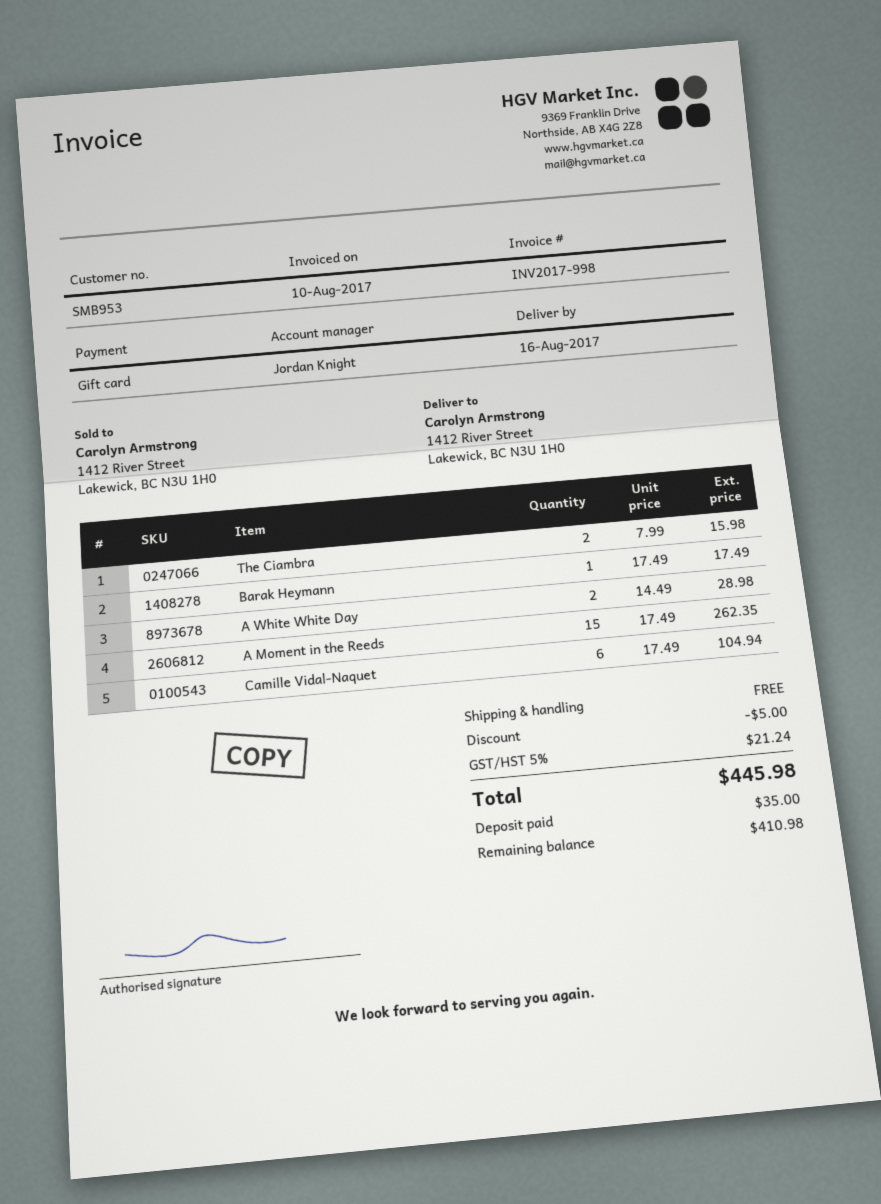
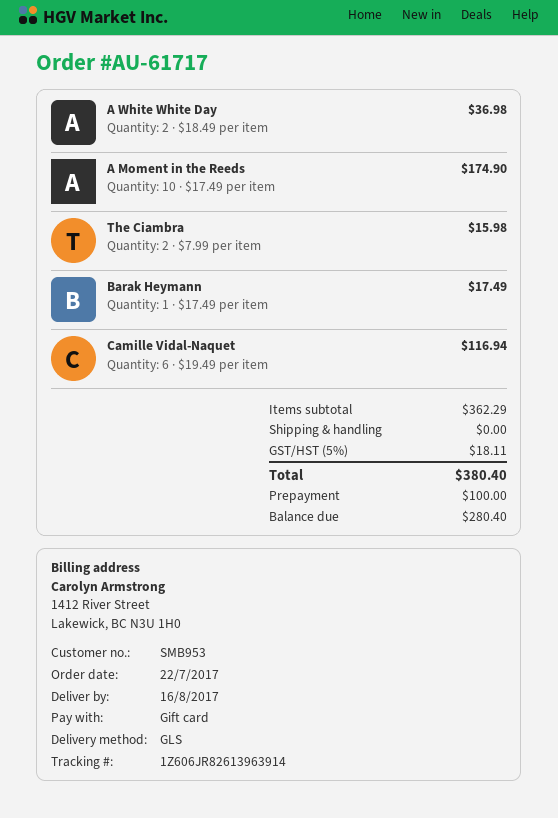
A White White Day: 2 x 14.49 = 28.98 -> 2 x 18.49 = 36.98
A Moment in the Reeds: 15 x 17.49 = 262.35 -> 10 x 17.49 = 174.90
Camille Vidal-Naquet: 6 x 17.49 = 104.94 -> 6 x 19.49 = 116.94
discount: 5.00 -> none
tax: 5% = 21.24 -> 5% = 18.11
total: 445.98 -> 380.40
deposit: 35.00 -> 100.00
balance: 410.98 -> 280.40

